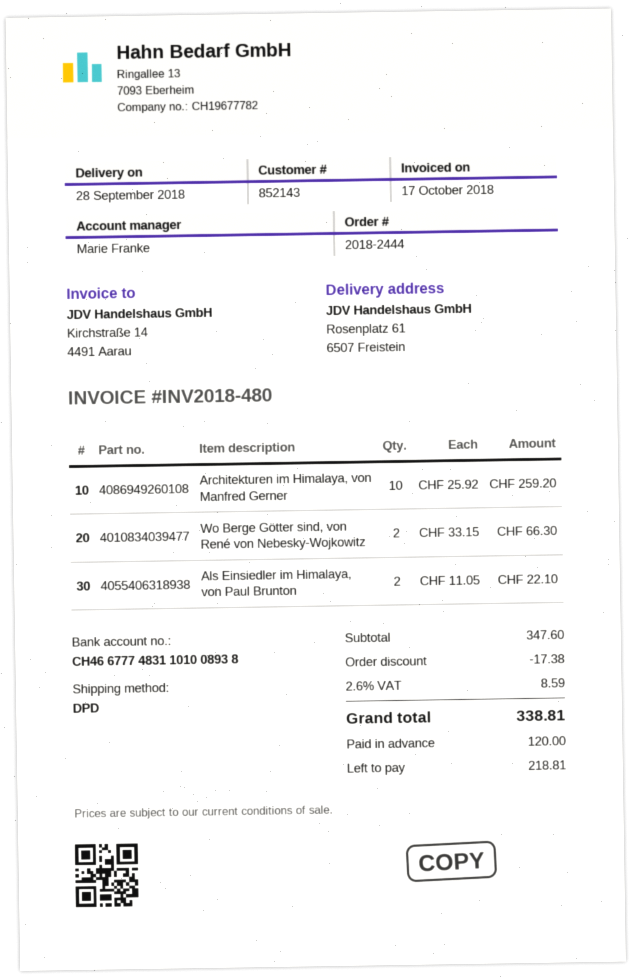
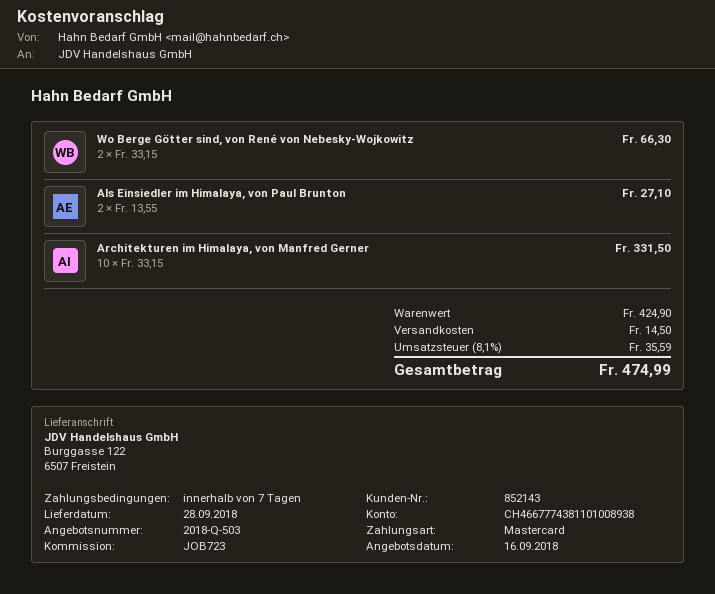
bank account: CH4667774831101008938 -> CH4667774381101008938
ship to: Rosenplatz 61, 6507 Freistein -> Burggasse 122, 6507 Freistein
Architekturen im Himalaya, von Manfred Gerner: 10 x 25.92 = 259.20 -> 10 x 33.15 = 331.50
Als Einsiedler im Himalaya, von Paul Brunton: 2 x 11.05 = 22.10 -> 2 x 13.55 = 27.10
subtotal: 347.60 -> 424.90
discount: 17.38 -> none
shipping: none -> 14.50
tax: 2.6% = 8.59 -> 8.1% = 35.59
total: 338.81 -> 474.99

